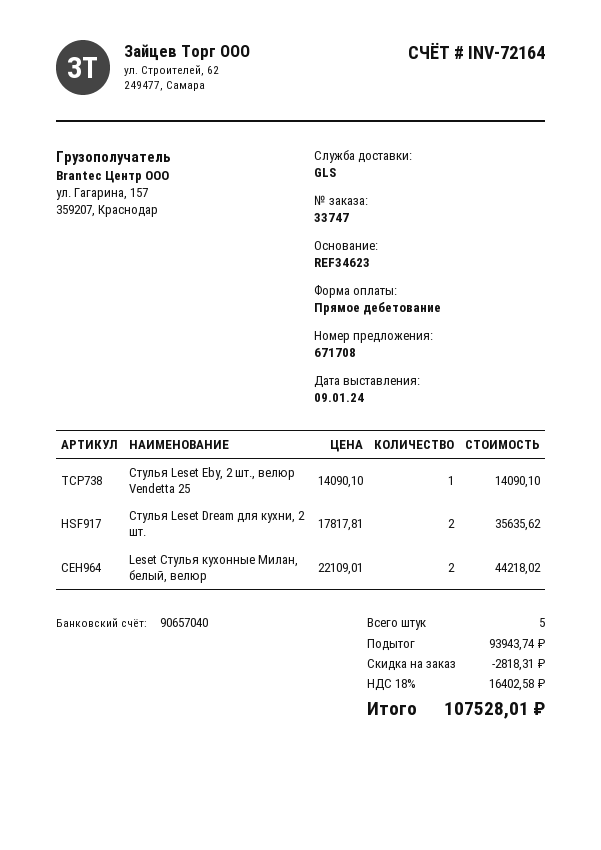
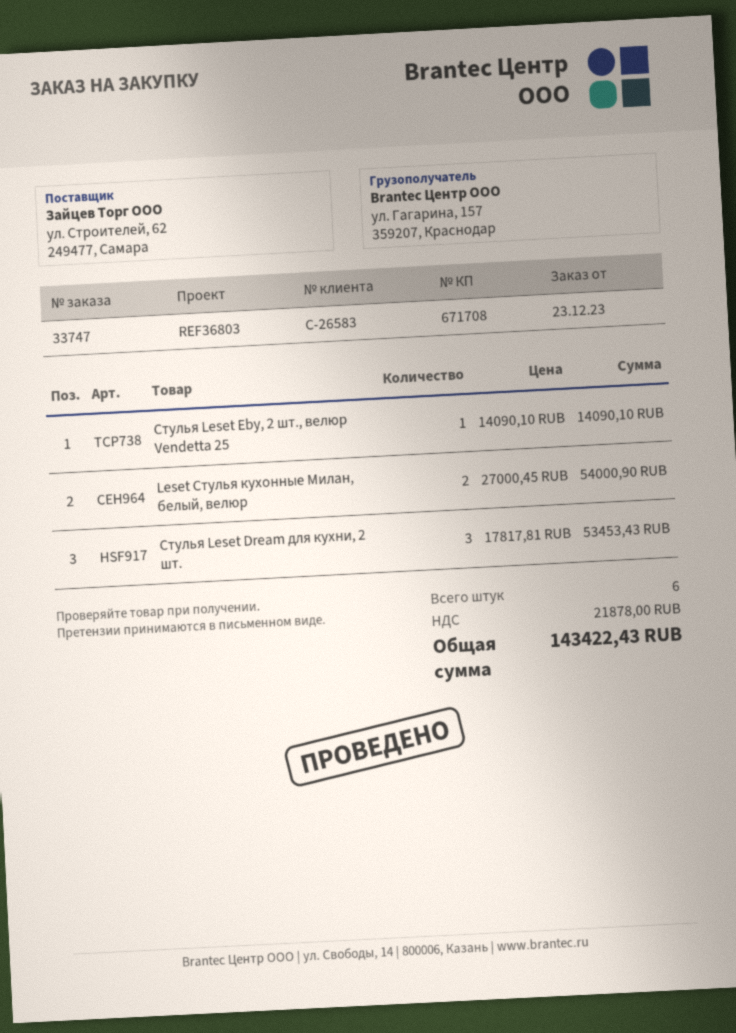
reference: REF34623 -> REF36803
Стулья Leset Dream для кухни, 2 шт.: 2 x 17817.81 = 35635.62 -> 3 x 17817.81 = 53453.43
Leset Стулья кухонные Милан, белый, велюр: 2 x 22109.01 = 44218.02 -> 2 x 27000.45 = 54000.90
total quantity: 5 -> 6
discount: 2818.31 -> none
tax: 16402.58 -> 21878.00
total: 107528.01 -> 143422.43

